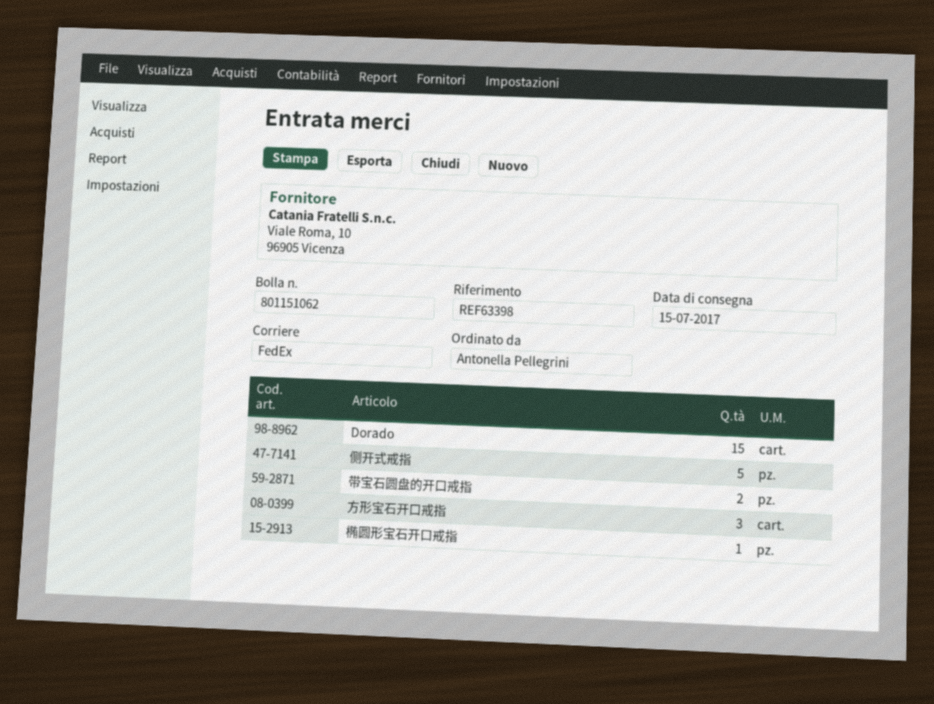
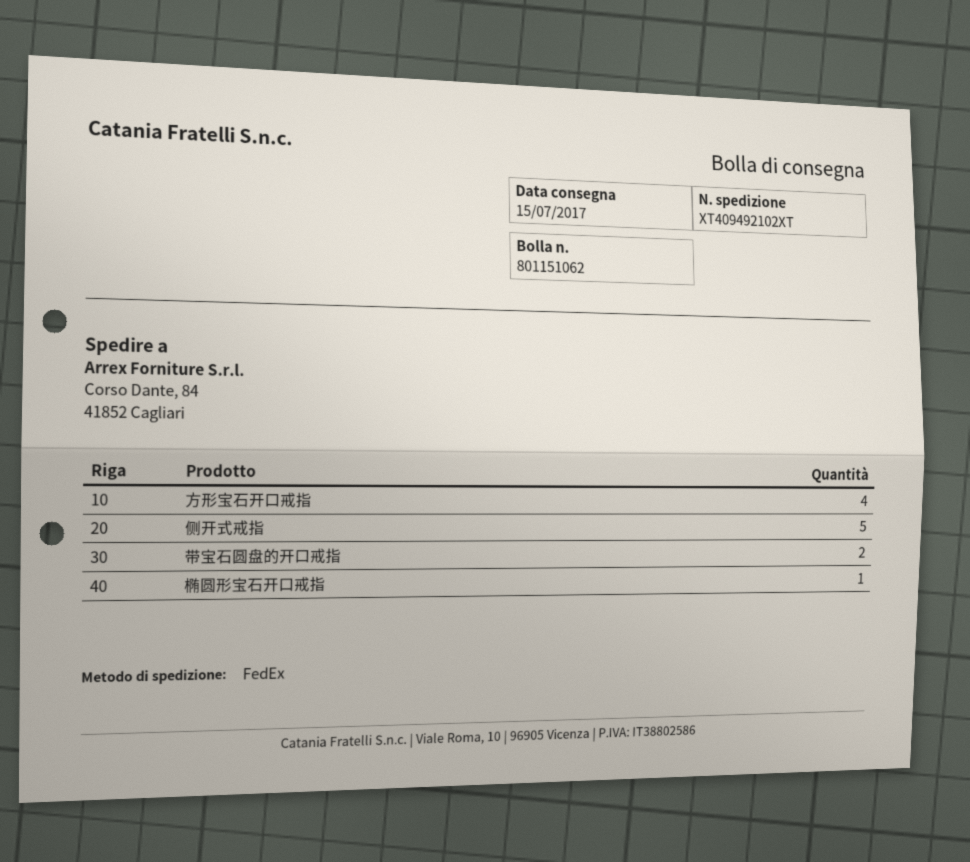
Dorado: 15 -> none
方形宝石开口戒指: 3 -> 4

